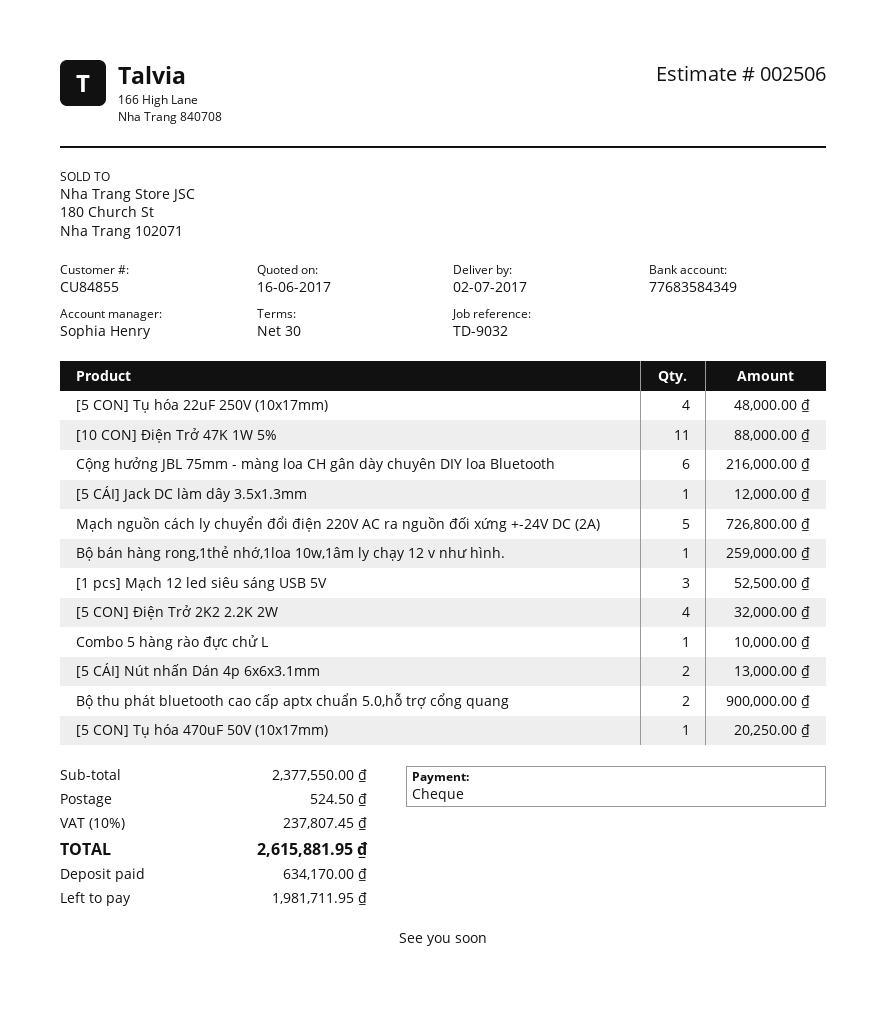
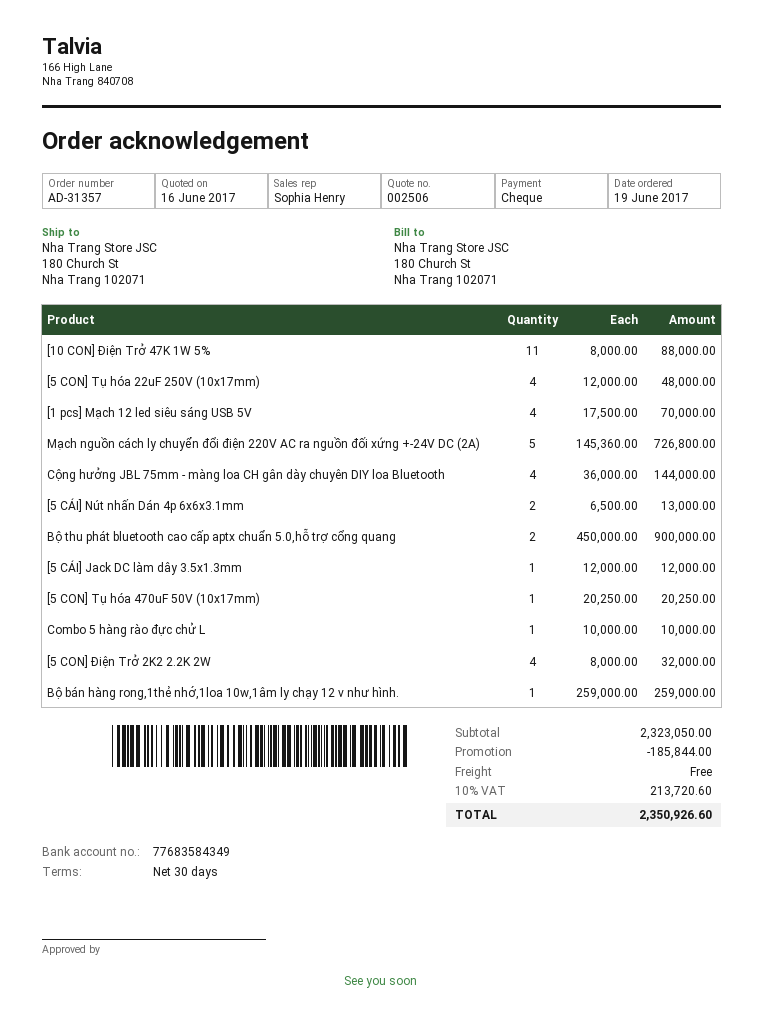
Cộng hưởng JBL 75mm - màng loa CH gân dày chuyên DIY loa Bluetooth: 6 for 216000.00 -> 4 for 144000.00
[1 pcs] Mạch 12 led siêu sáng USB 5V: 3 for 52500.00 -> 4 for 70000.00
subtotal: 2377550.00 -> 2323050.00
discount: none -> 185844.00
shipping: 524.50 -> 0.00
tax: 10% = 237807.45 -> 10% = 213720.60
total: 2615881.95 -> 2350926.60

